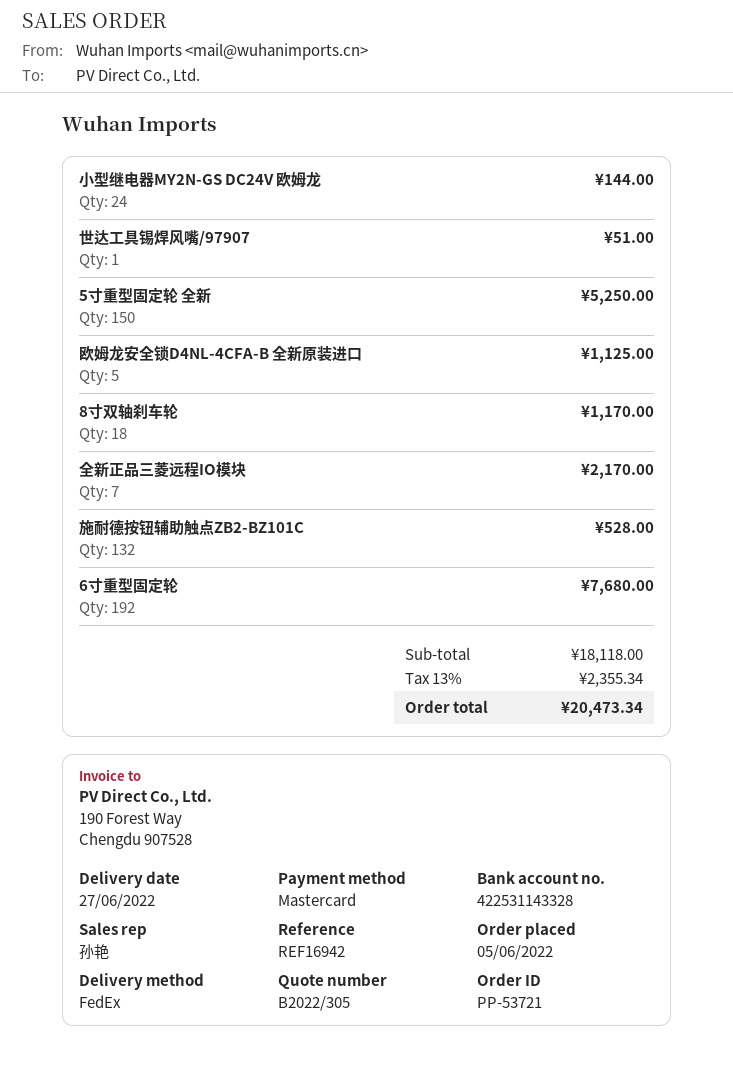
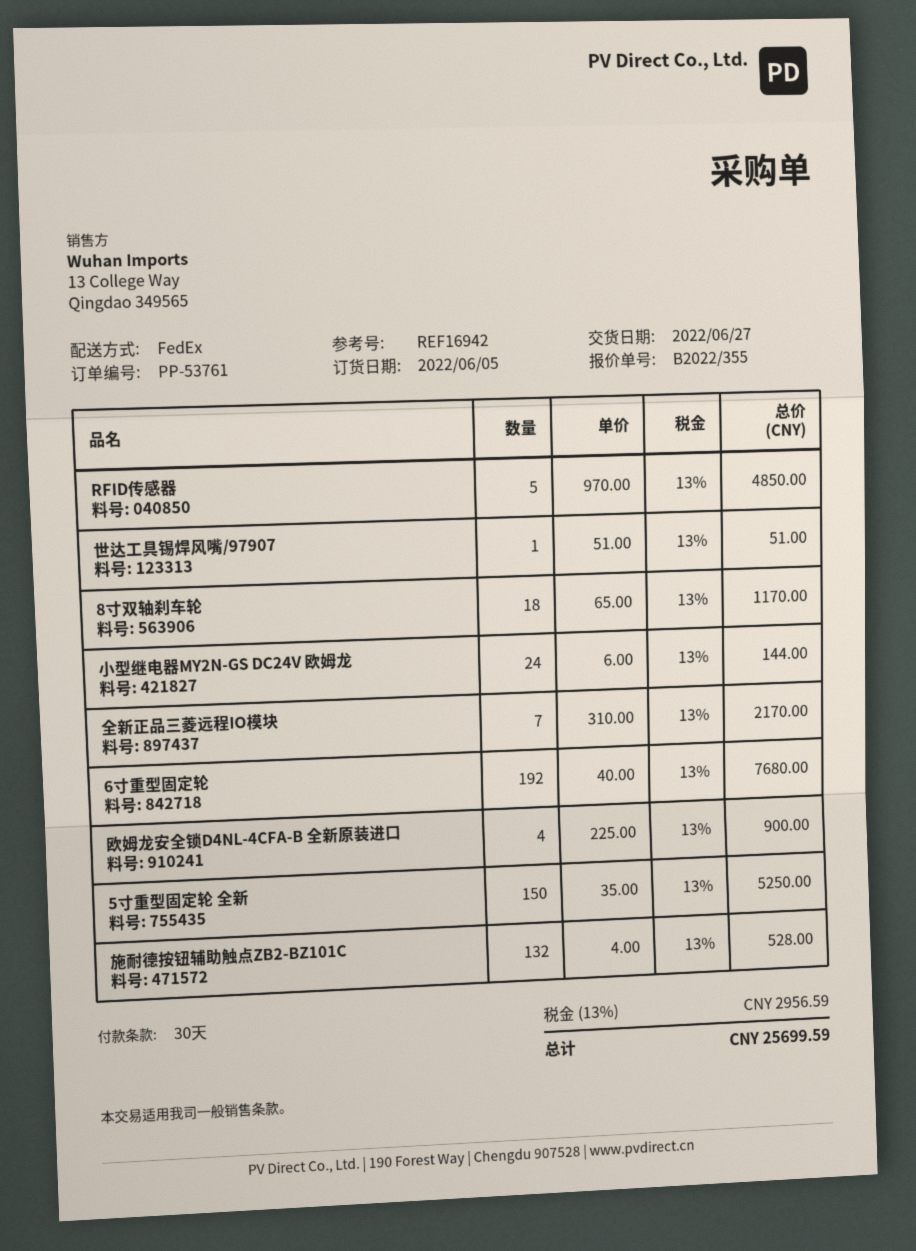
quote number: B2022/305 -> B2022/355
order number: PP-53721 -> PP-53761
欧姆龙安全锁D4NL-4CFA-B 全新原装进口: 5 for 1125.00 -> 4 for 900.00
RFID传感器: none -> 5 for 4850.00
tax: 13% = 2355.34 -> 13% = 2956.59
total: 20473.34 -> 25699.59

